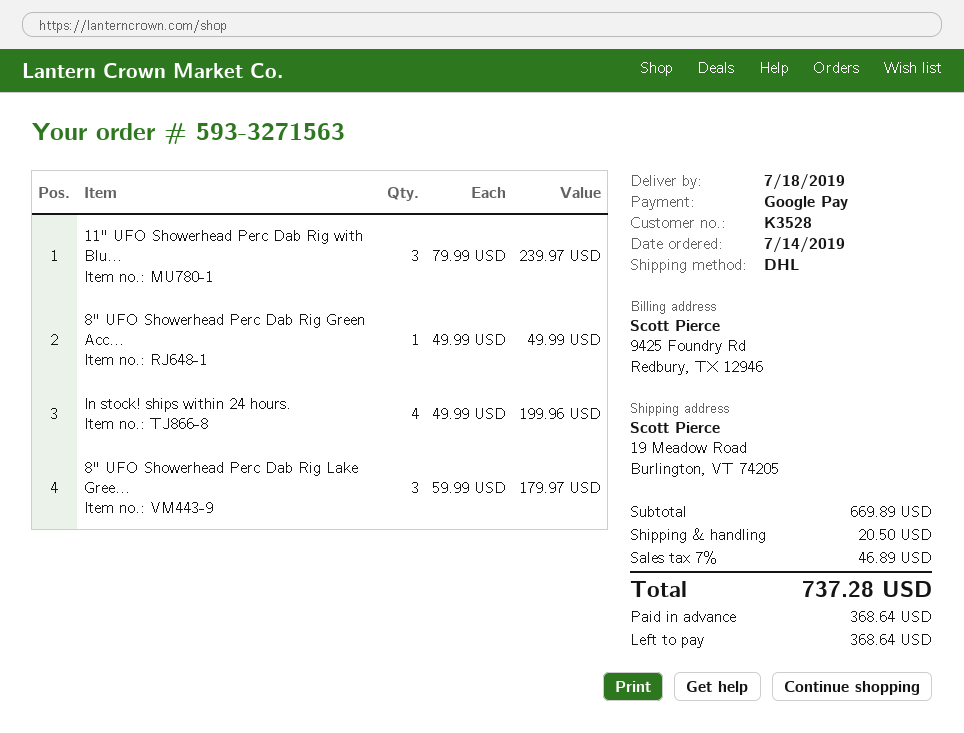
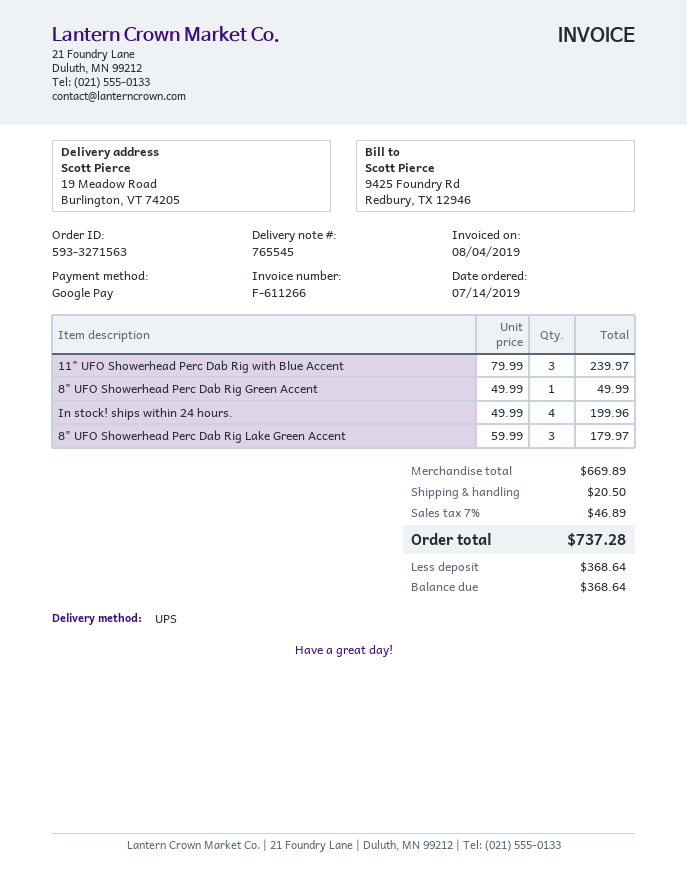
shipping method: DHL -> UPS

